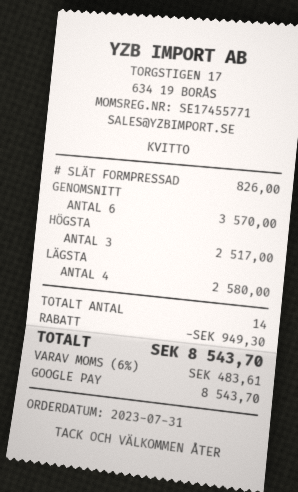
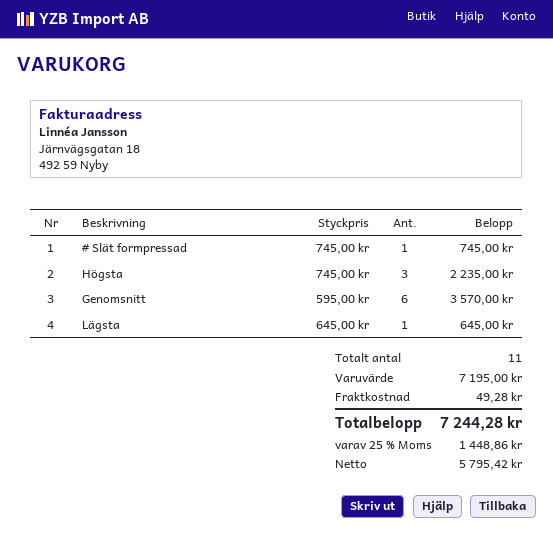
# SLÄT FORMPRESSAD: 1 for 826.00 -> 1 for 745.00
HÖGSTA: 3 for 2517.00 -> 3 for 2235.00
LÄGSTA: 4 for 2580.00 -> 1 for 645.00
total quantity: 14 -> 11
discount: 949.30 -> none
shipping: none -> 49.28
tax: 6% = 483.61 -> 25% = 1448.86
total: 8543.70 -> 7244.28

